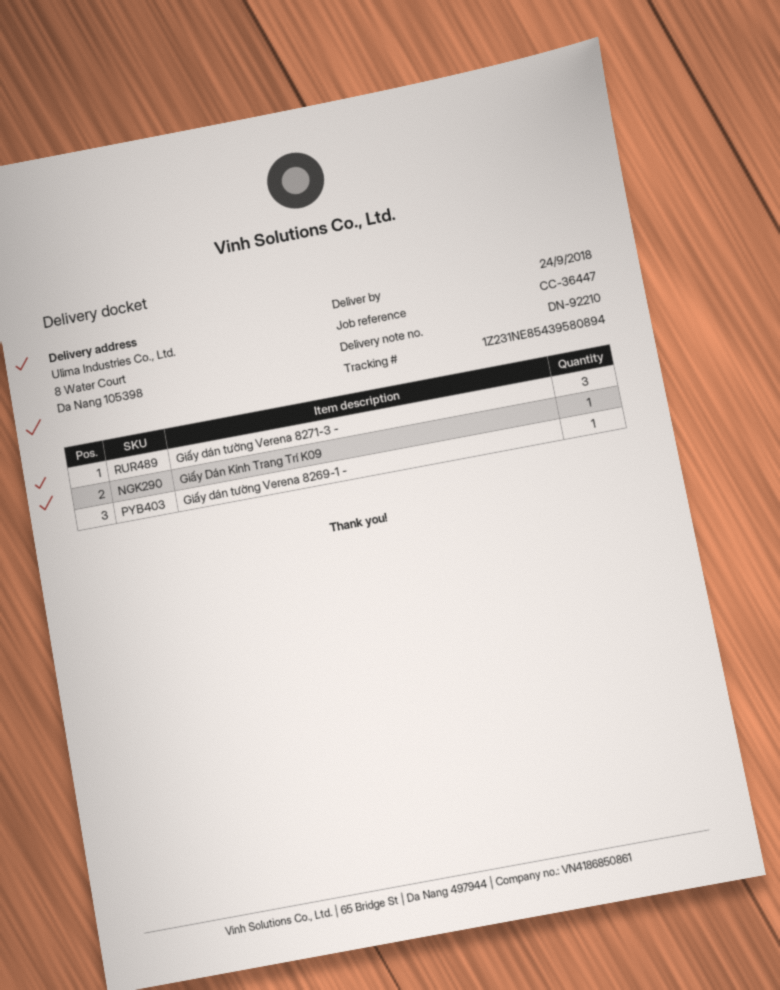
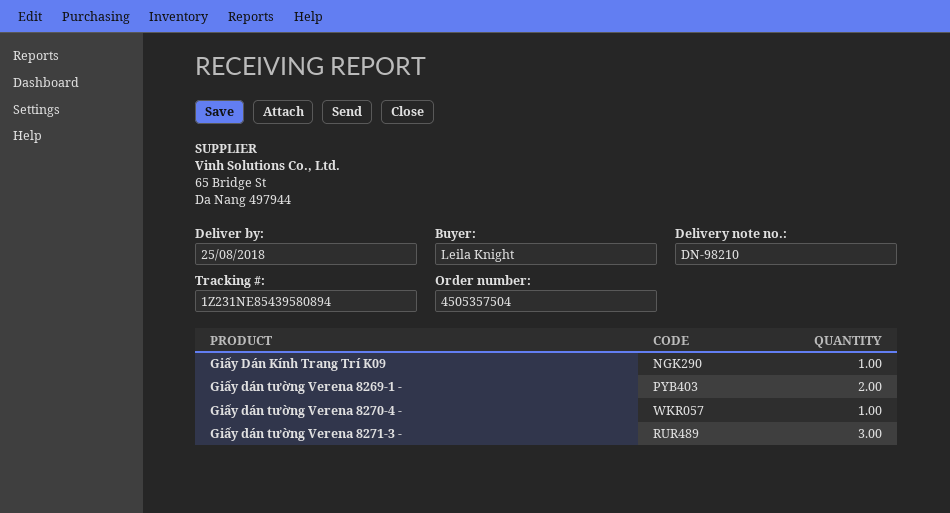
delivery note number: DN-92210 -> DN-98210
delivery date: 2018-09-24 -> 2018-08-25
Giấy dán tường Verena 8269-1 -: 1 -> 2
Giấy dán tường Verena 8270-4 -: none -> 1

